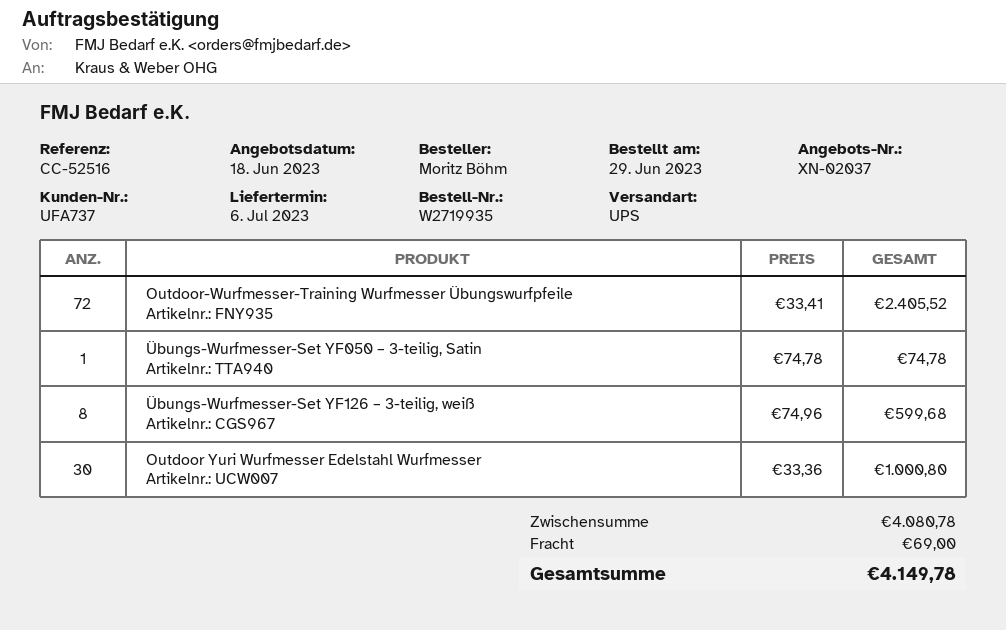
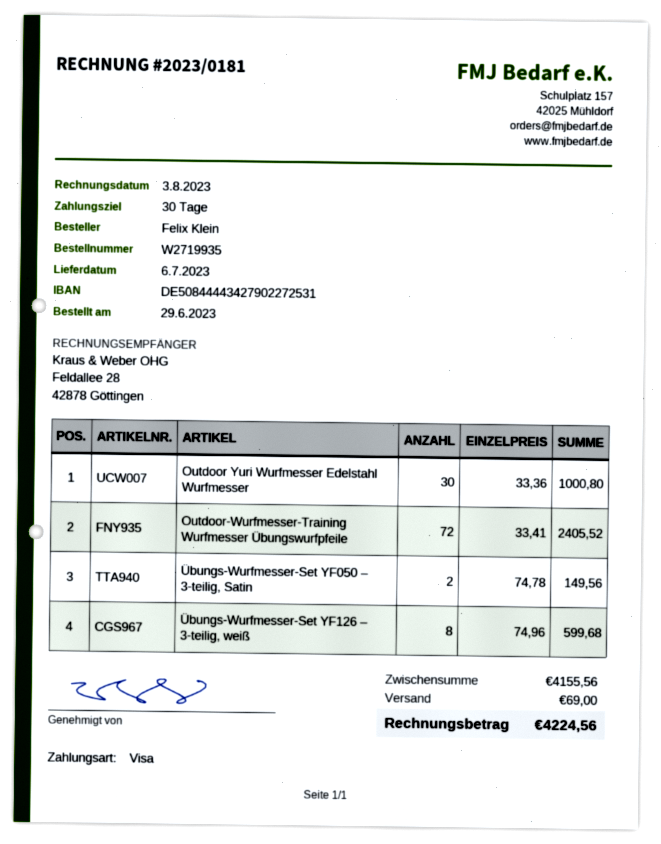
ordered by: Moritz Böhm -> Felix Klein
Übungs-Wurfmesser-Set YF050 – 3-teilig, Satin: 1 x 74.78 = 74.78 -> 2 x 74.78 = 149.56
subtotal: 4080.78 -> 4155.56
total: 4149.78 -> 4224.56

